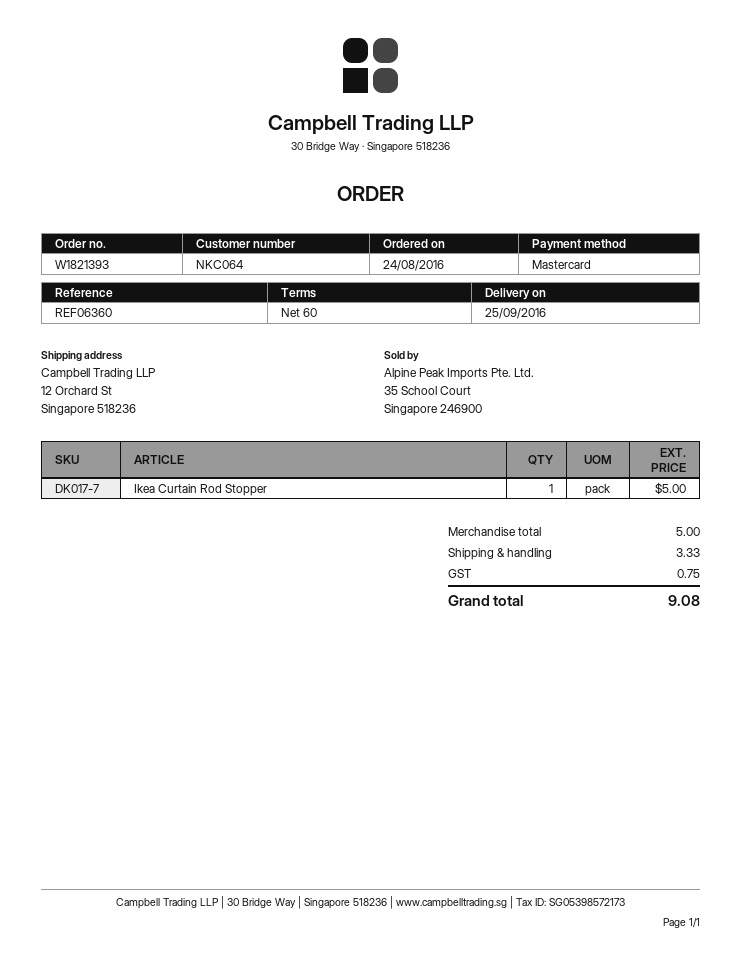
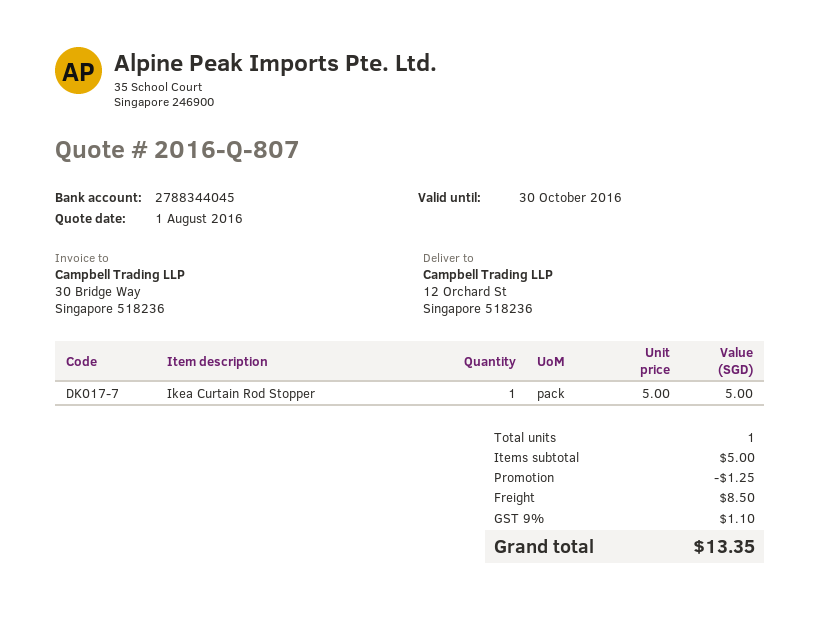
discount: none -> 1.25
shipping: 3.33 -> 8.50
tax: 0.75 -> 1.10
total: 9.08 -> 13.35

